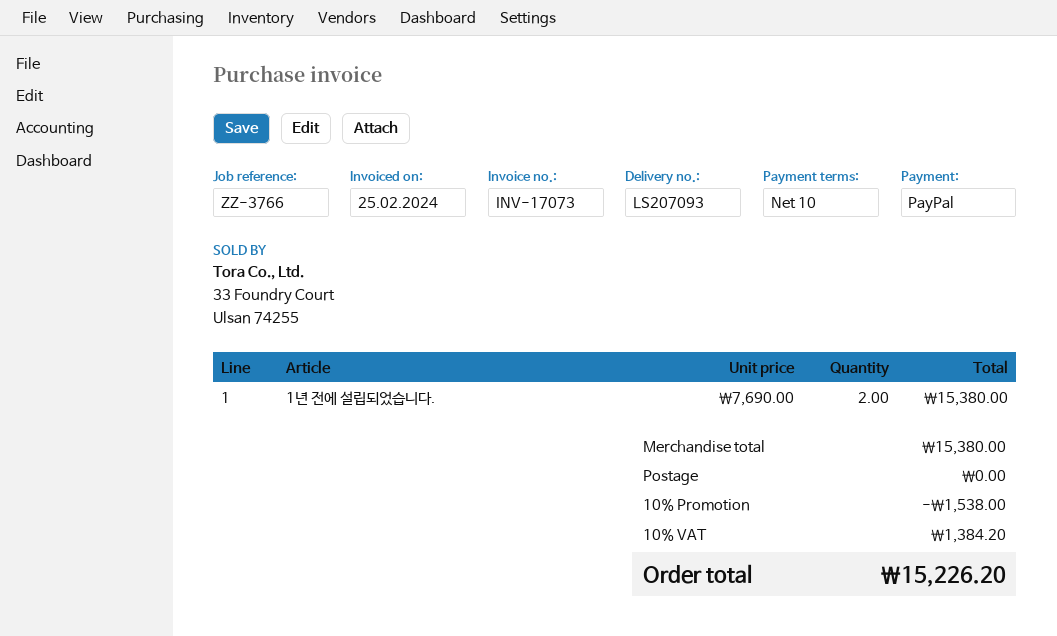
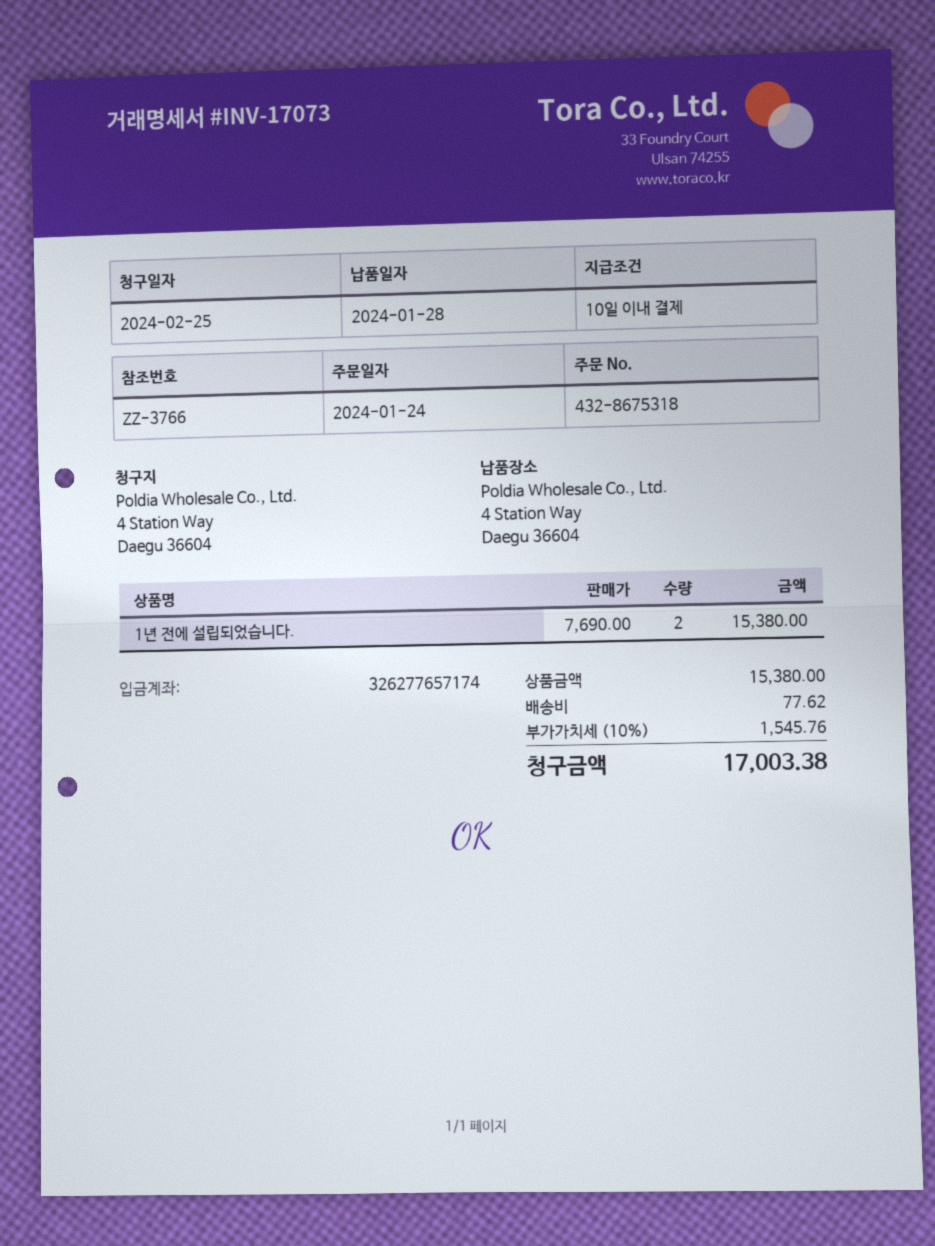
discount: 10% = 1538.00 -> none
shipping: 0.00 -> 77.62
tax: 10% = 1384.20 -> 10% = 1545.76
total: 15226.20 -> 17003.38

